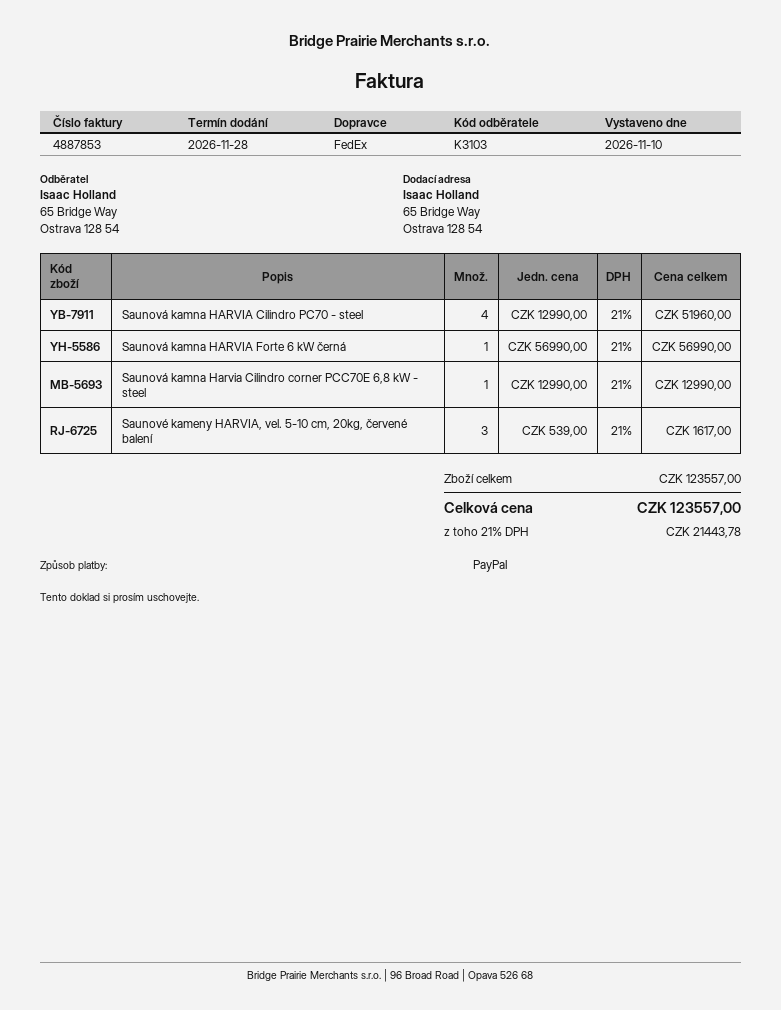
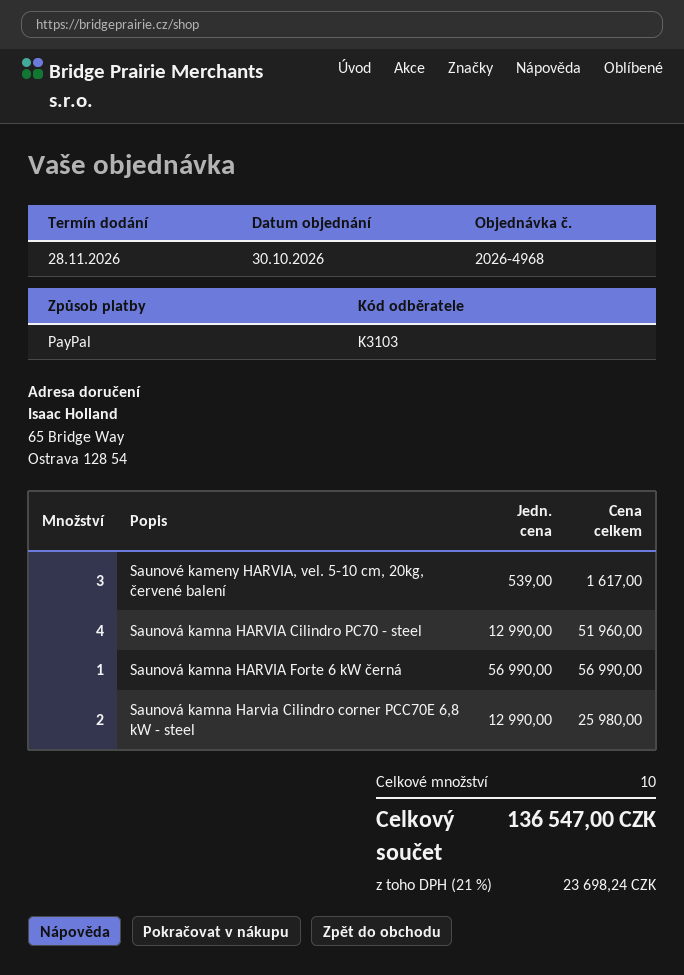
Saunová kamna Harvia Cilindro corner PCC70E 6,8 kW - steel: 1 x 12990.00 = 12990.00 -> 2 x 12990.00 = 25980.00
tax: 21% = 21443.78 -> 21% = 23698.24
total: 123557.00 -> 136547.00

